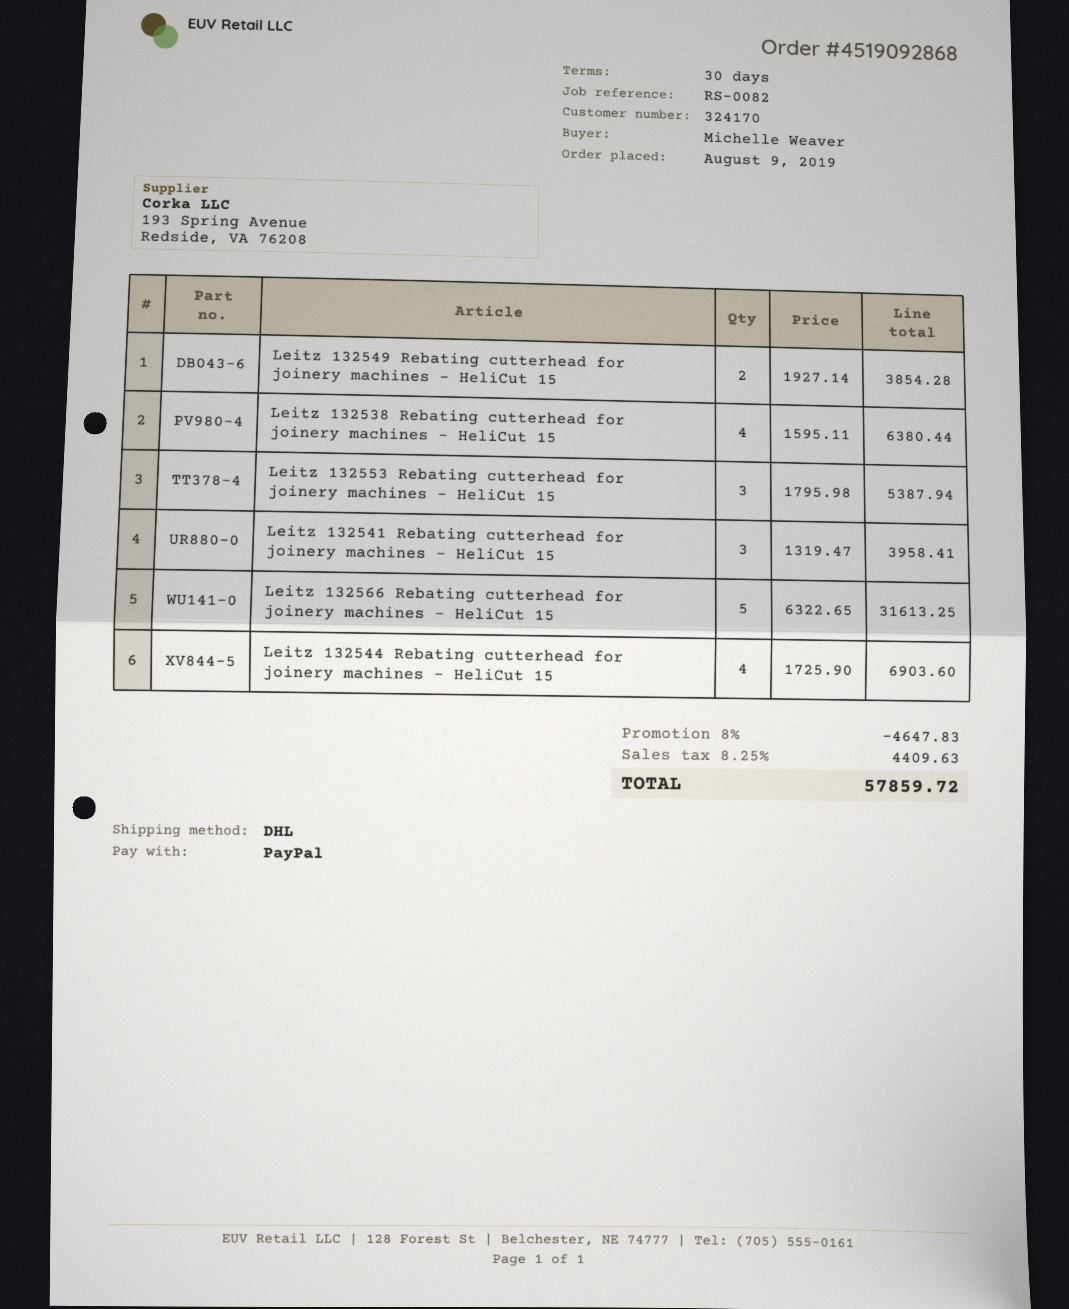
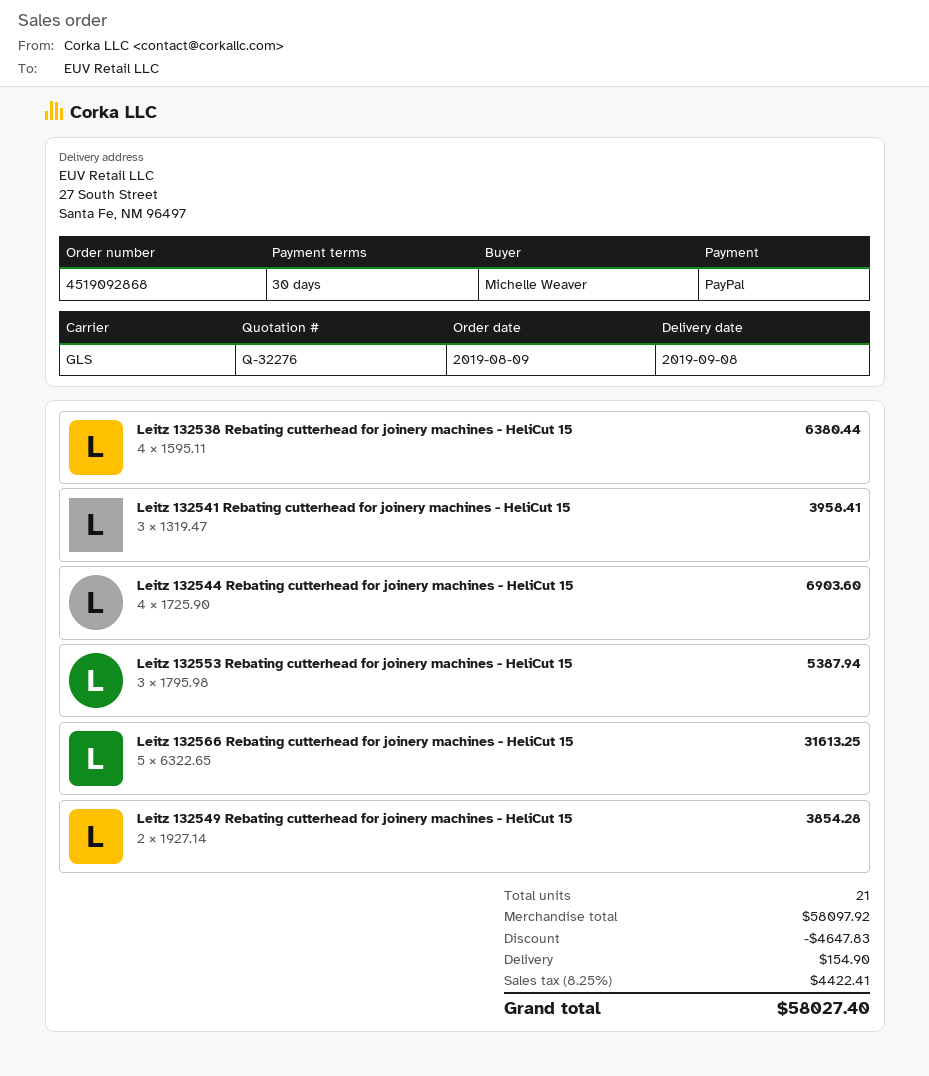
shipping method: DHL -> GLS
shipping: none -> 154.90
tax: 8.25% = 4409.63 -> 8.25% = 4422.41
total: 57859.72 -> 58027.40

